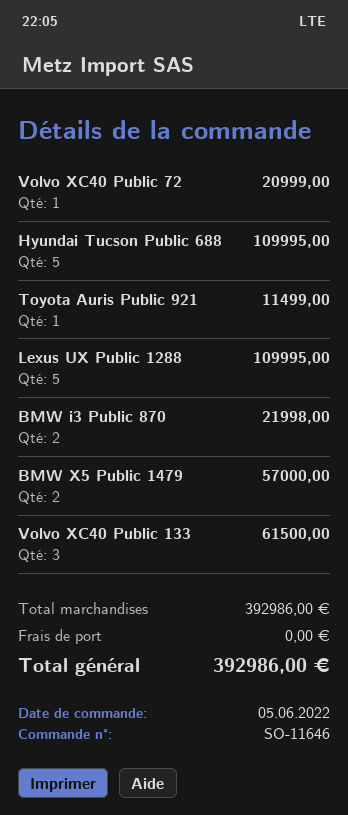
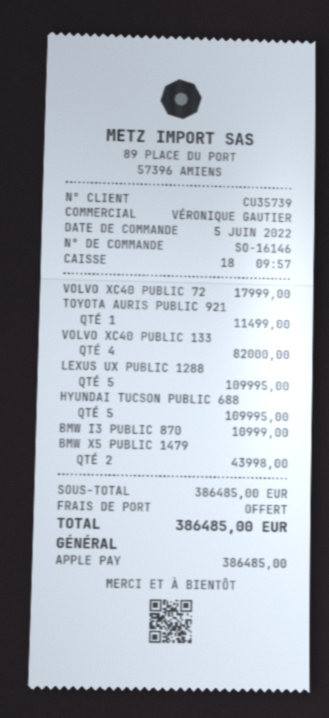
order number: SO-11646 -> SO-16146
Volvo XC40 Public 72: 1 for 20999.00 -> 1 for 17999.00
BMW i3 Public 870: 2 for 21998.00 -> 1 for 10999.00
BMW X5 Public 1479: 2 for 57000.00 -> 2 for 43998.00
Volvo XC40 Public 133: 3 for 61500.00 -> 4 for 82000.00
subtotal: 392986.00 -> 386485.00
total: 392986.00 -> 386485.00

